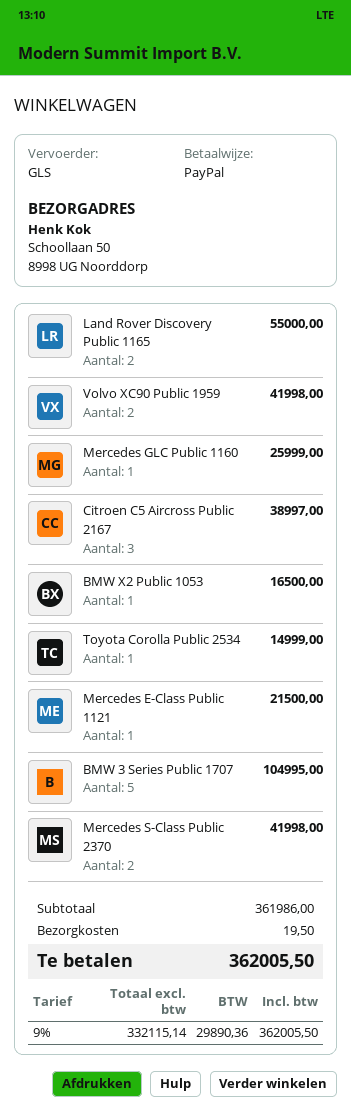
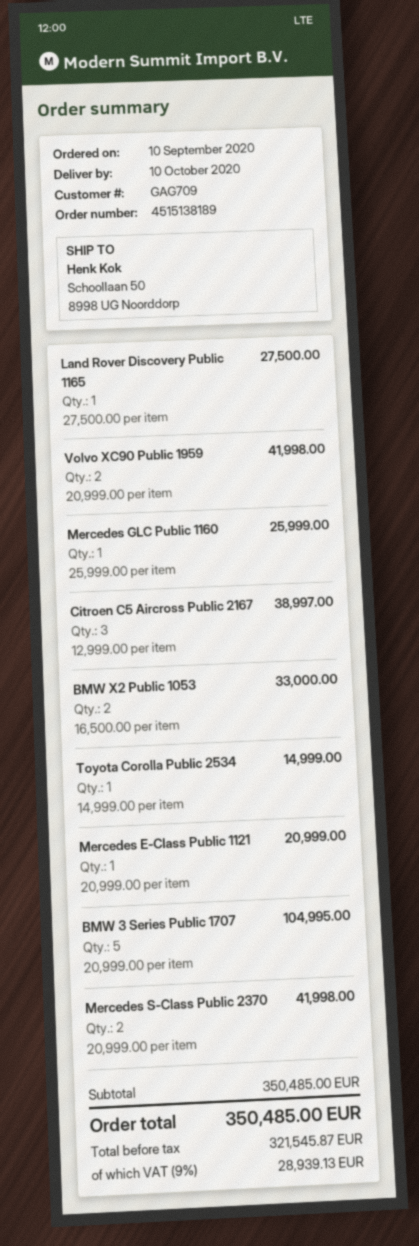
Land Rover Discovery Public 1165: 2 for 55000.00 -> 1 for 27500.00
BMW X2 Public 1053: 1 for 16500.00 -> 2 for 33000.00
Mercedes E-Class Public 1121: 1 for 21500.00 -> 1 for 20999.00
subtotal: 361986.00 -> 350485.00
shipping: 19.50 -> none
net: 332115.14 -> 321545.87
tax: 9% = 29890.36 -> 9% = 28939.13
total: 362005.50 -> 350485.00

